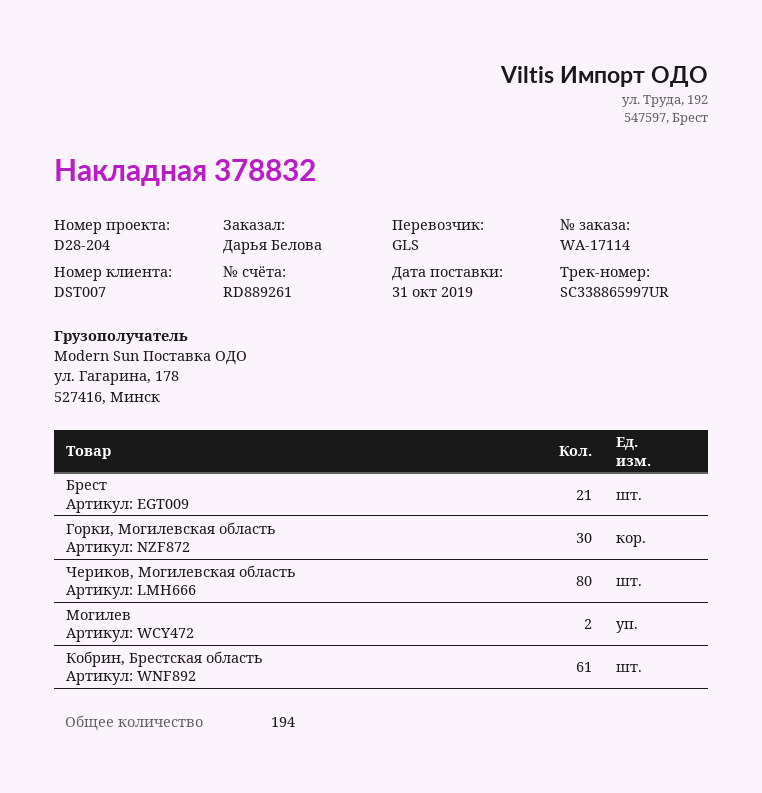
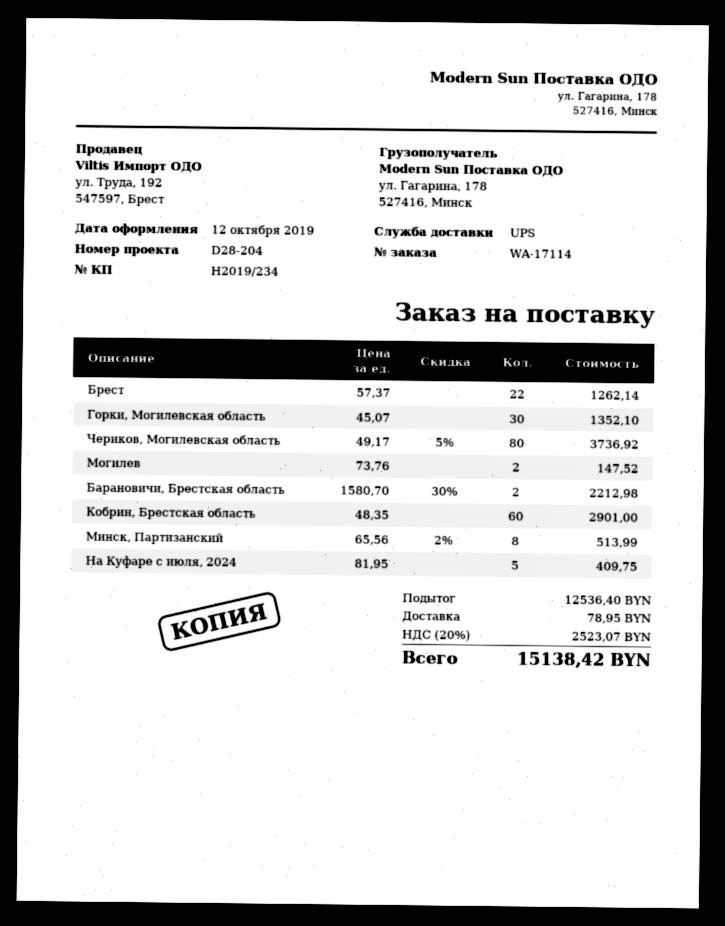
shipping method: GLS -> UPS
Брест: 21 -> 22
Кобрин, Брестская область: 61 -> 60
Барановичи, Брестская область: none -> 2
Минск, Партизанский: none -> 8
На Куфаре с июля, 2024: none -> 5

